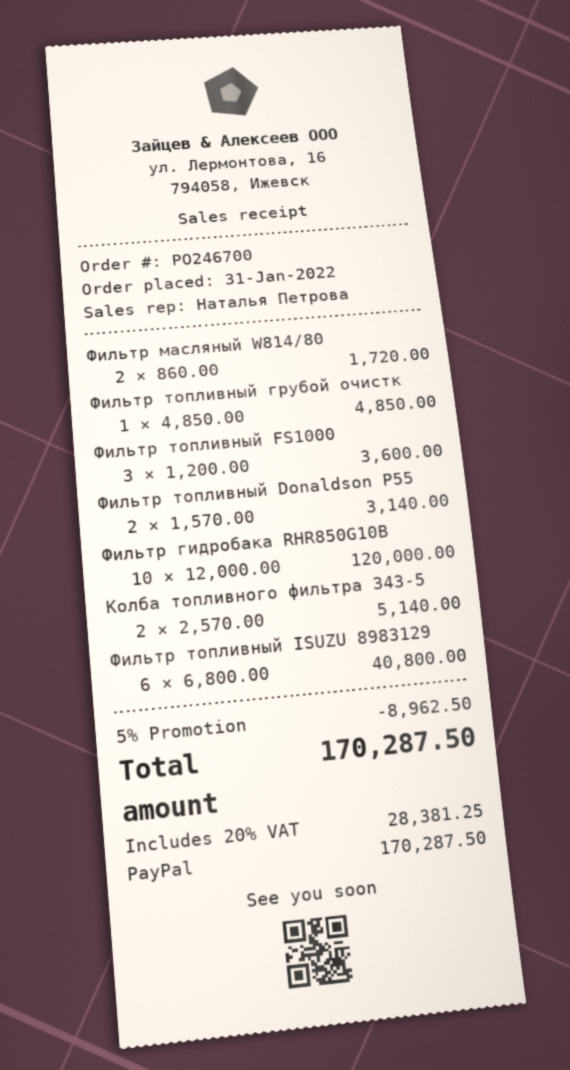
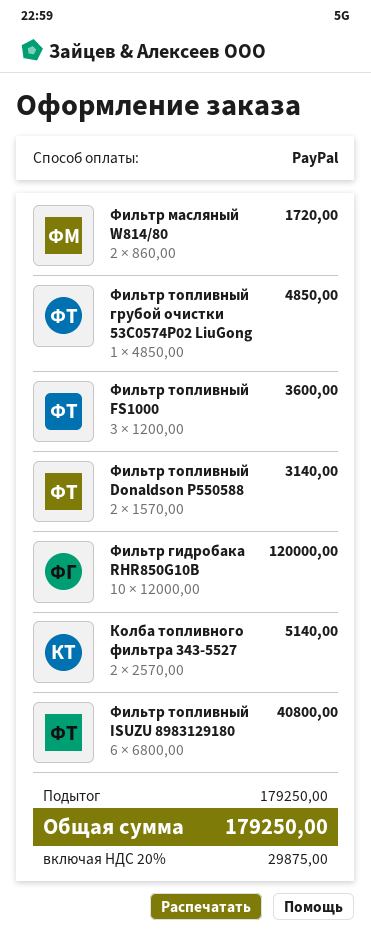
discount: 5% = 8962.50 -> none
tax: 20% = 28381.25 -> 20% = 29875.00
total: 170287.50 -> 179250.00

